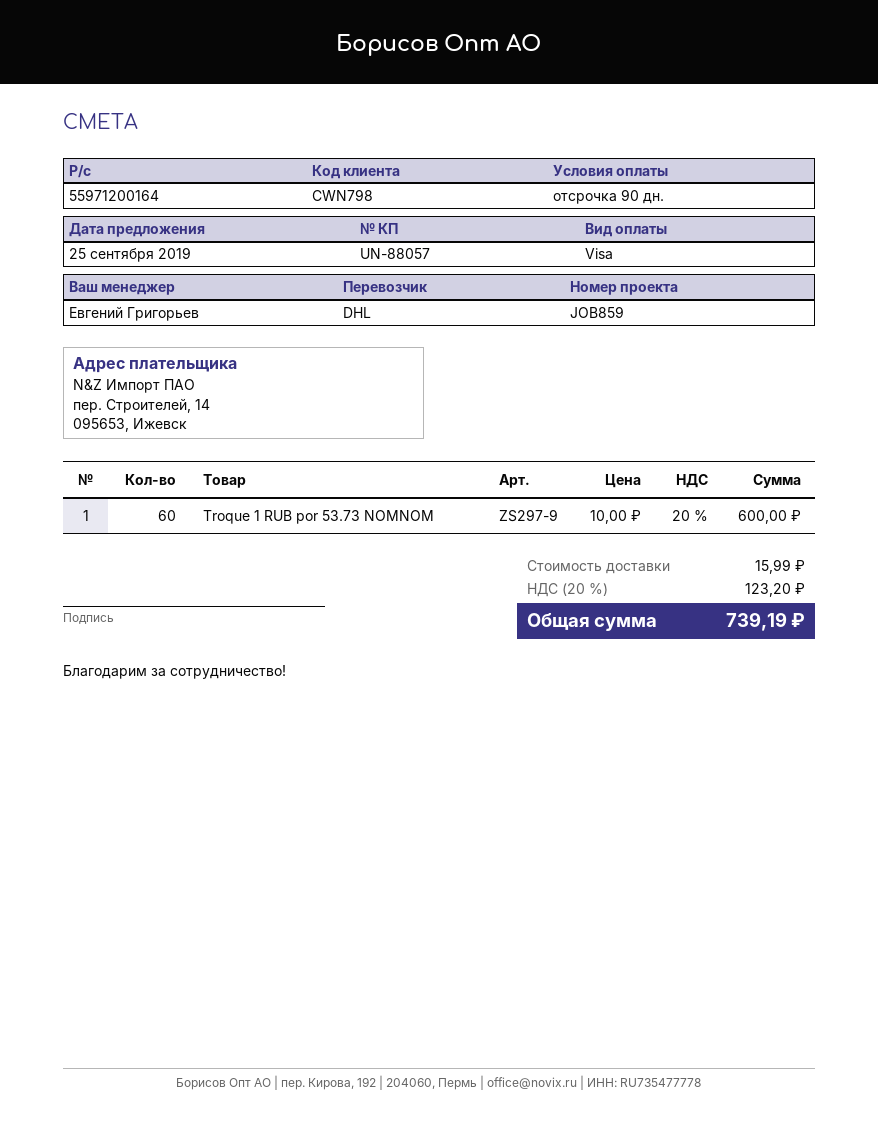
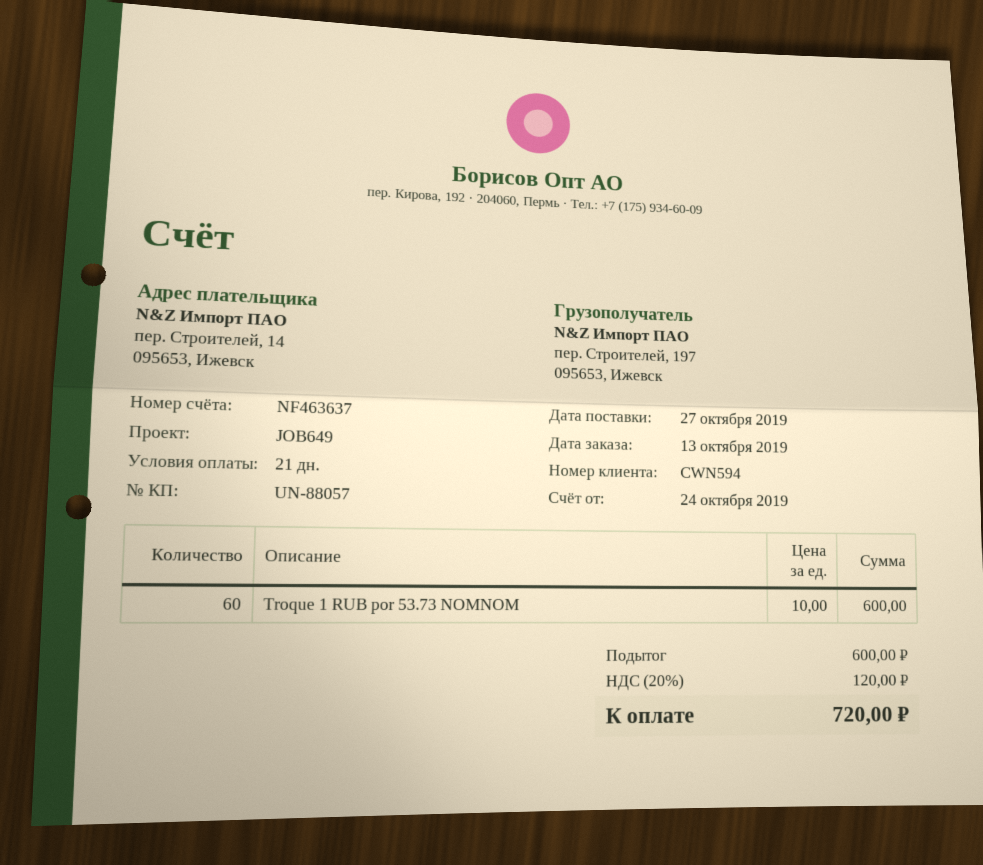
payment terms: 90 days -> 21 days
customer number: CWN798 -> CWN594
reference: JOB859 -> JOB649
shipping: 15.99 -> none
tax: 20% = 123.20 -> 20% = 120.00
total: 739.19 -> 720.00

